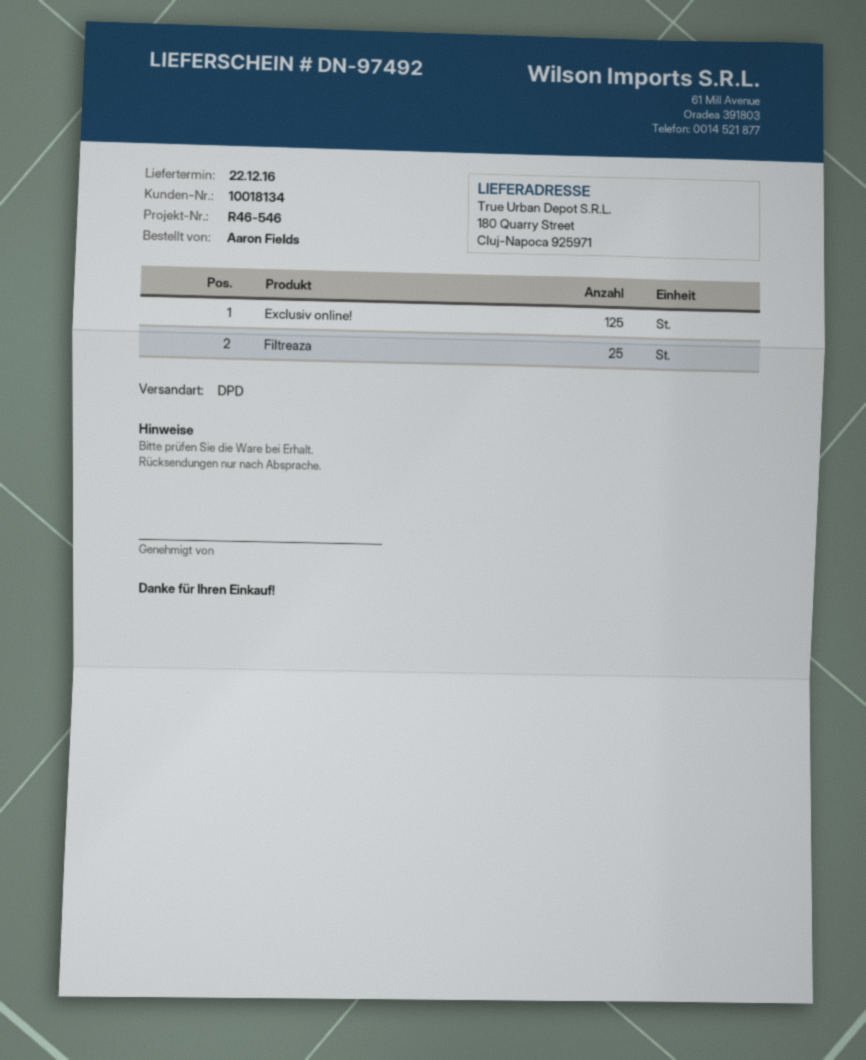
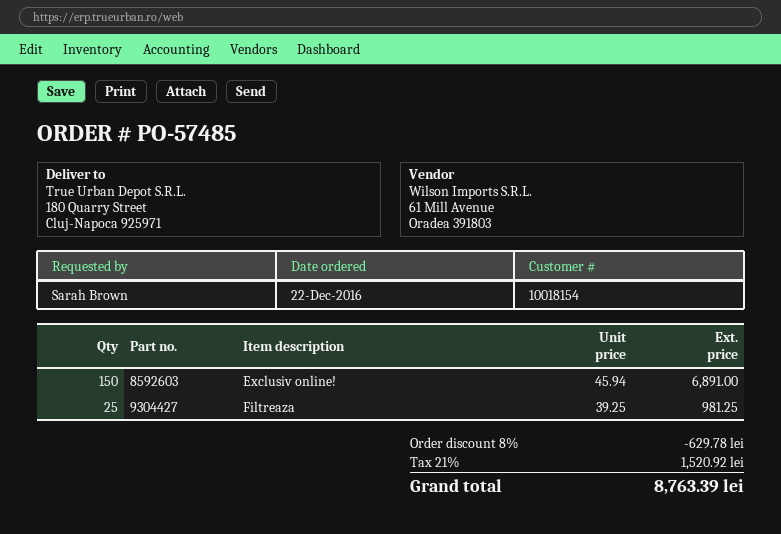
customer number: 10018134 -> 10018154
ordered by: Aaron Fields -> Sarah Brown
Exclusiv online!: 125 -> 150

